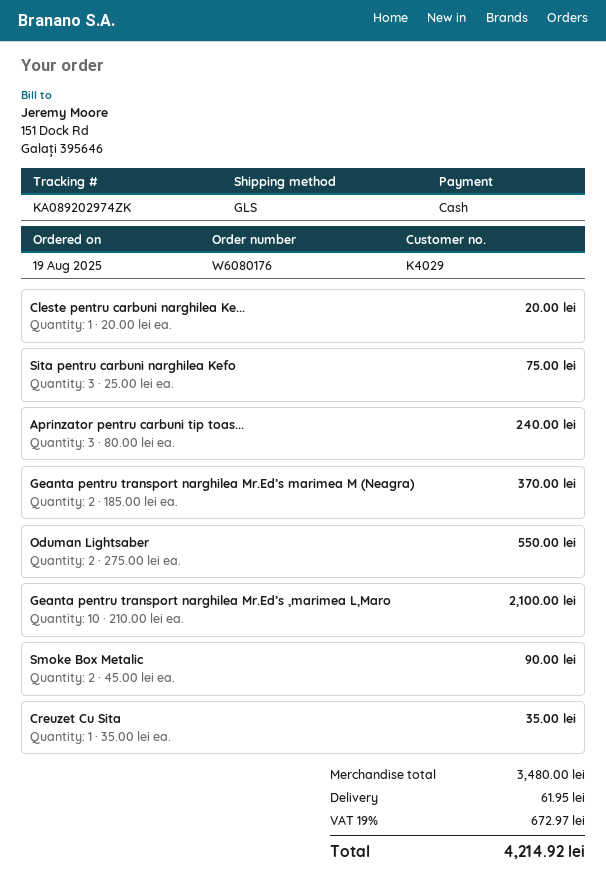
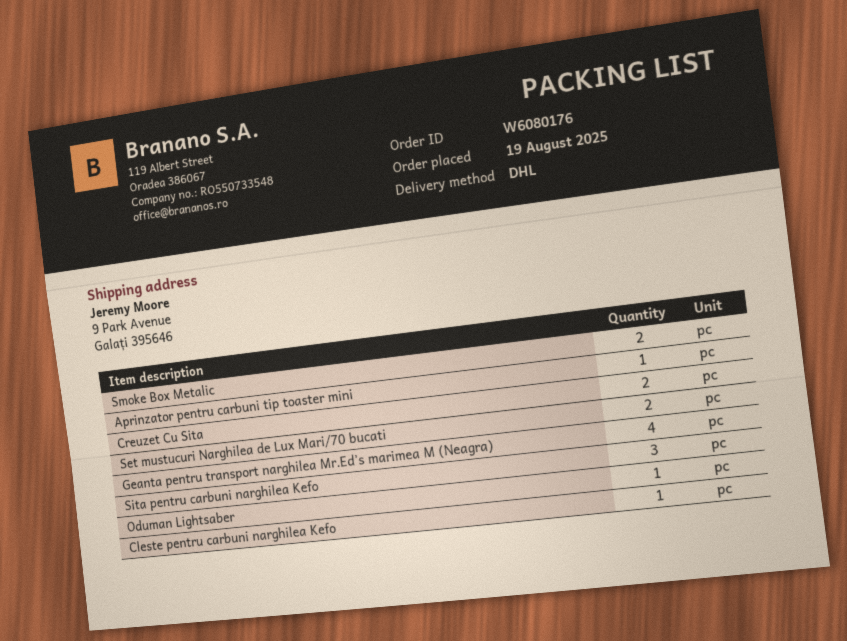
shipping method: GLS -> DHL
Aprinzator pentru carbuni tip toas...: 3 -> 1
Geanta pentru transport narghilea Mr.Ed’s marimea M (Neagra): 2 -> 4
Oduman Lightsaber: 2 -> 1
Geanta pentru transport narghilea Mr.Ed’s ,marimea L,Maro: 10 -> none
Creuzet Cu Sita: 1 -> 2
Set mustucuri Narghilea de Lux Mari/70 bucati: none -> 2

